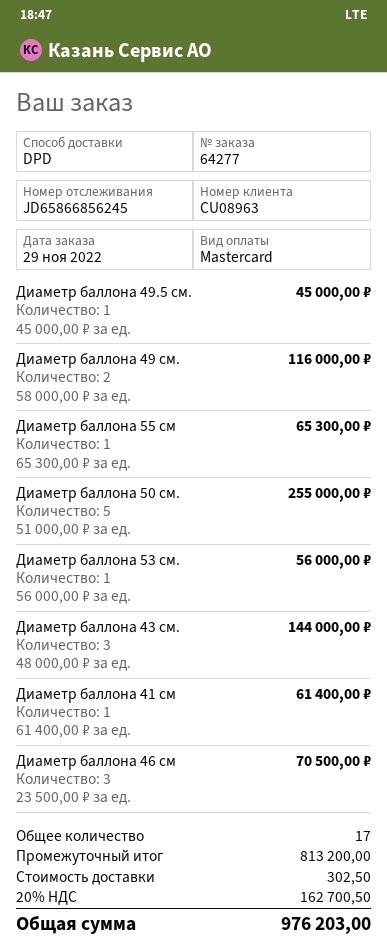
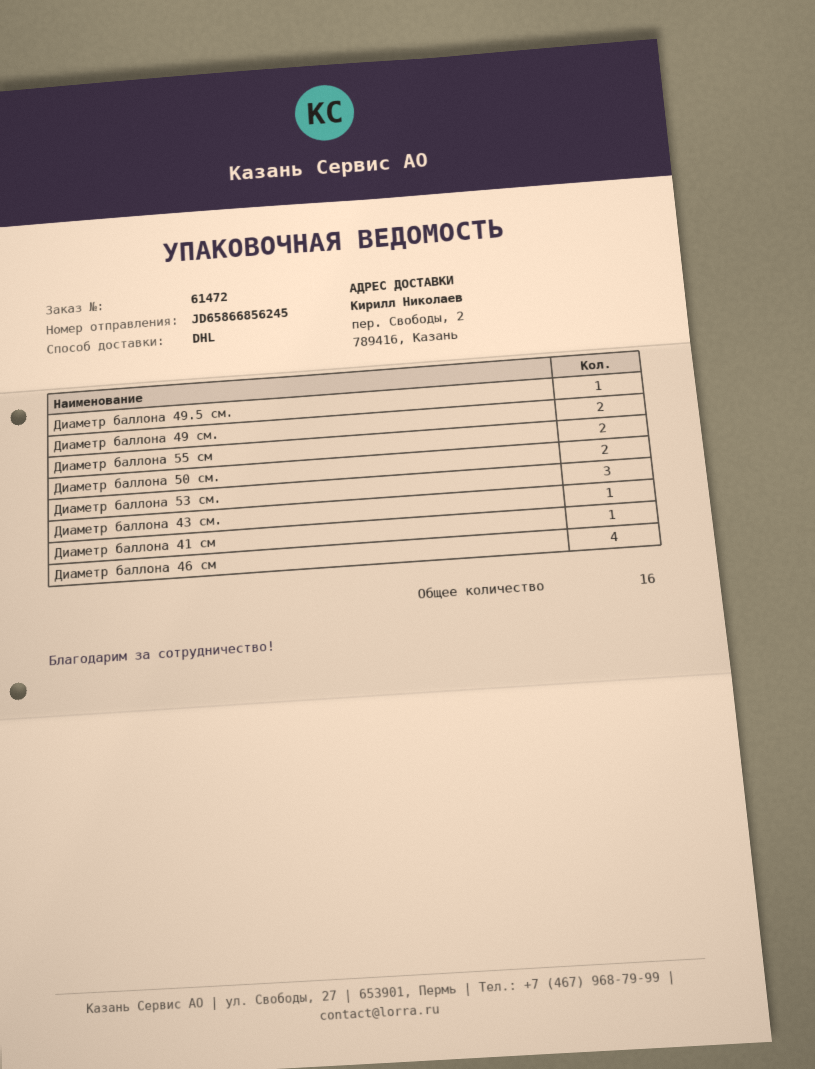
order number: 64277 -> 61472
shipping method: DPD -> DHL
Диаметр баллона 55 см: 1 -> 2
Диаметр баллона 50 см.: 5 -> 2
Диаметр баллона 53 см.: 1 -> 3
Диаметр баллона 43 см.: 3 -> 1
Диаметр баллона 46 см: 3 -> 4
total quantity: 17 -> 16

